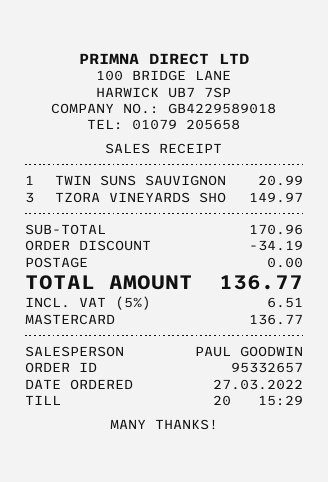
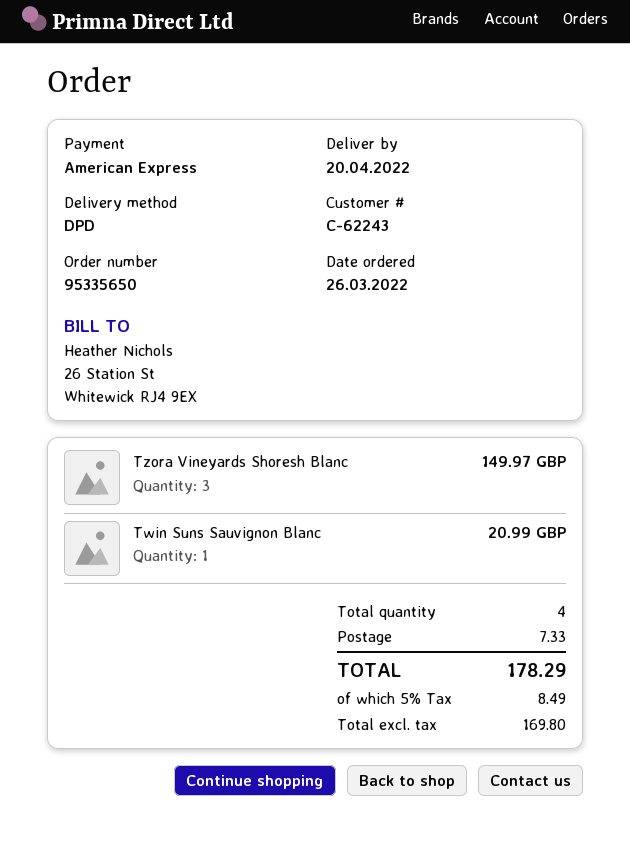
order number: 95332657 -> 95335650
order date: 2022-03-27 -> 2022-03-26
payment method: Mastercard -> American Express
discount: 34.19 -> none
shipping: 0.00 -> 7.33
tax: 5% = 6.51 -> 5% = 8.49
total: 136.77 -> 178.29

